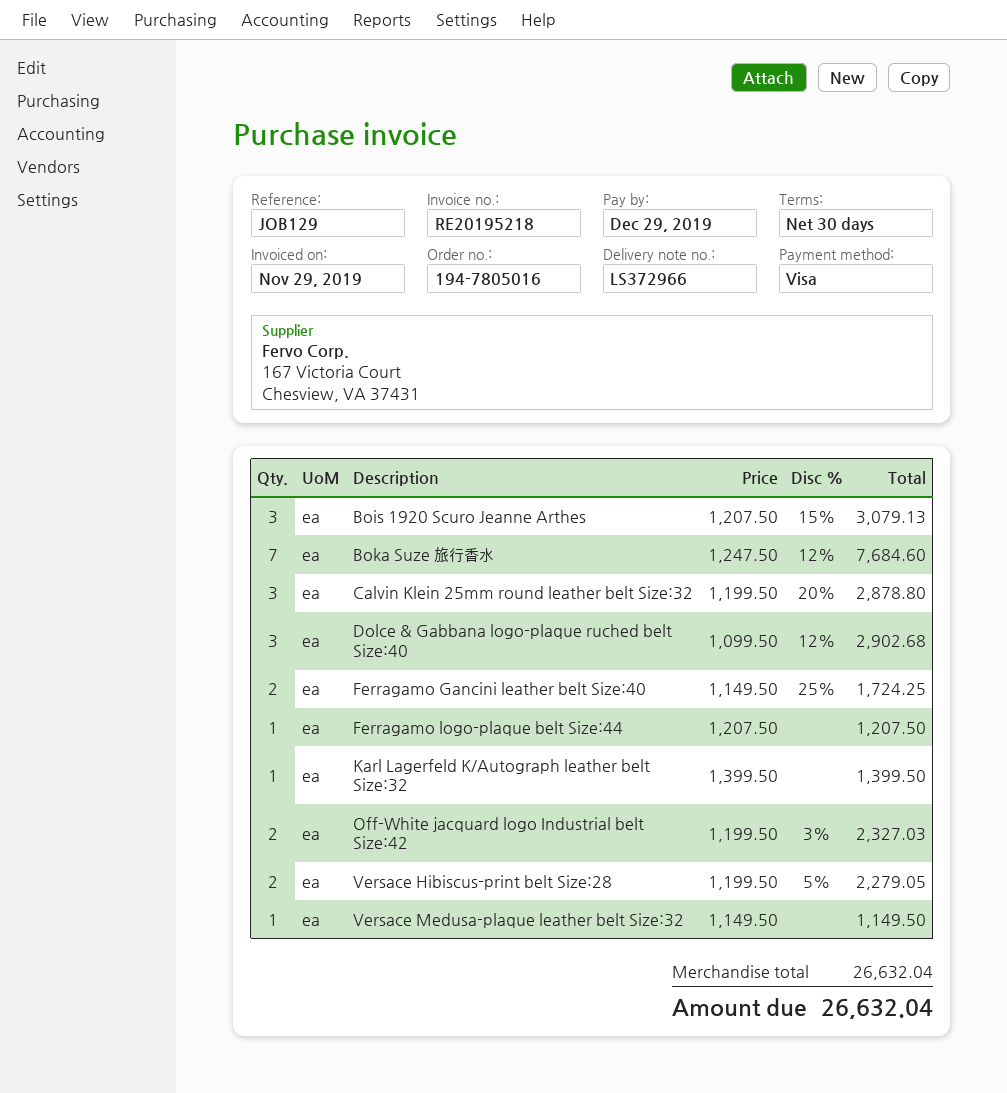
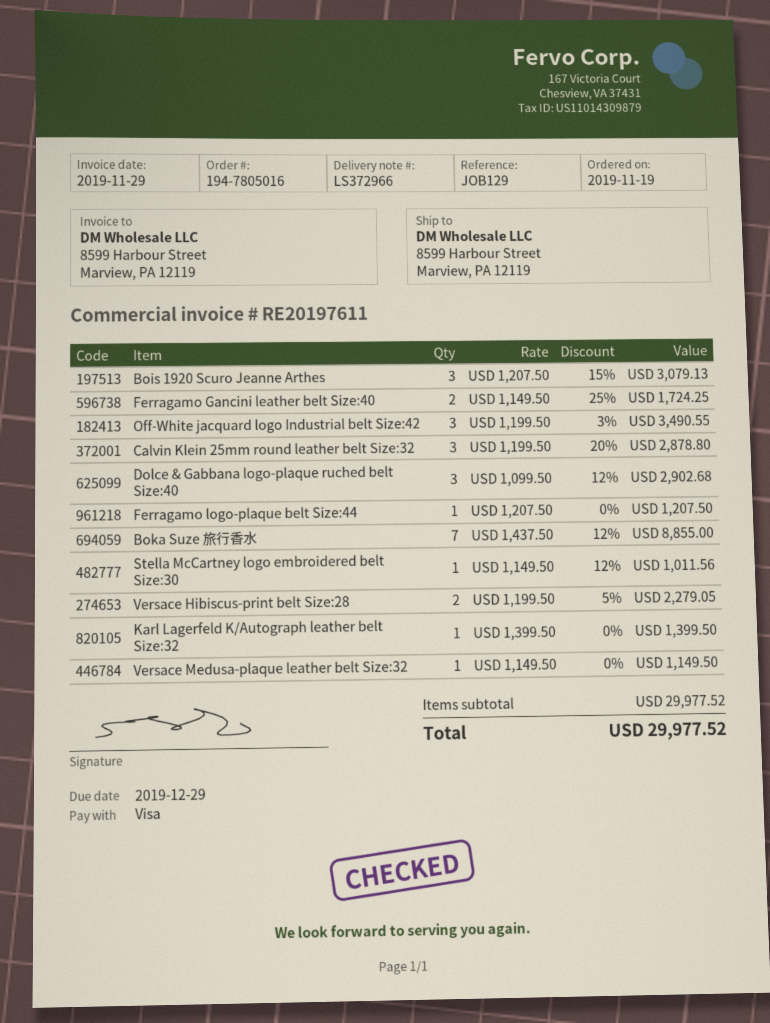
invoice number: RE20195218 -> RE20197611
Boka Suze 旅行香水: 7 x 1247.50 - 12% = 7684.60 -> 7 x 1437.50 - 12% = 8855.00
Off-White jacquard logo Industrial belt Size:42: 2 x 1199.50 - 3% = 2327.03 -> 3 x 1199.50 - 3% = 3490.55
Stella McCartney logo embroidered belt Size:30: none -> 1 x 1149.50 - 12% = 1011.56
subtotal: 26632.04 -> 29977.52
total: 26632.04 -> 29977.52

